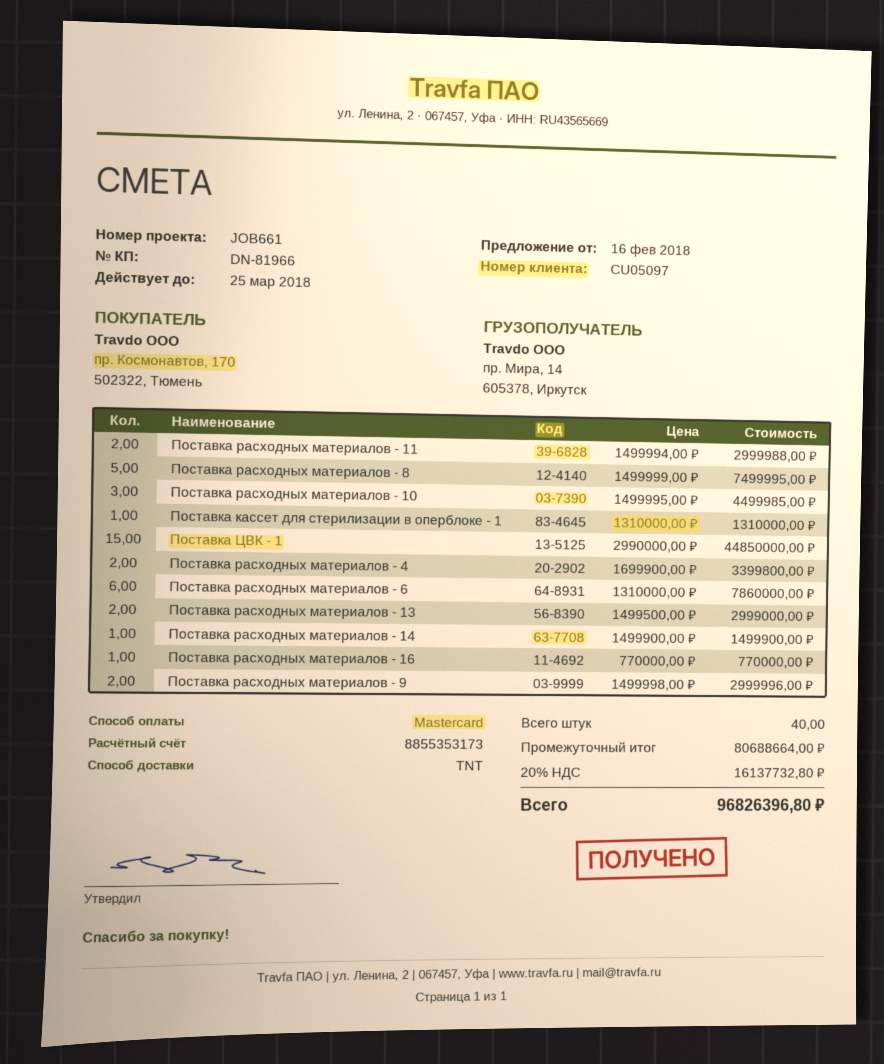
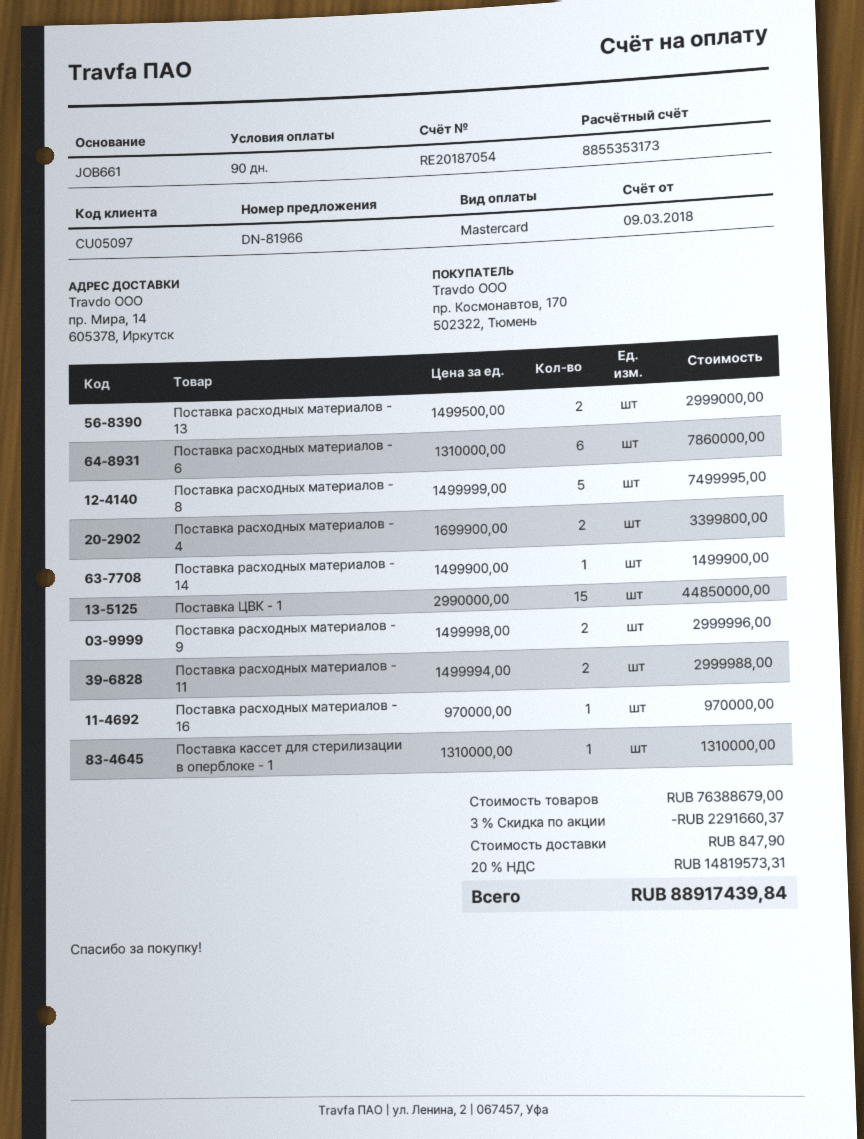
Поставка расходных материалов - 10: 3 x 1499995.00 = 4499985.00 -> none
Поставка расходных материалов - 16: 1 x 770000.00 = 770000.00 -> 1 x 970000.00 = 970000.00
subtotal: 80688664.00 -> 76388679.00
discount: none -> 3% = 2291660.37
shipping: none -> 847.90
tax: 20% = 16137732.80 -> 20% = 14819573.31
total: 96826396.80 -> 88917439.84

